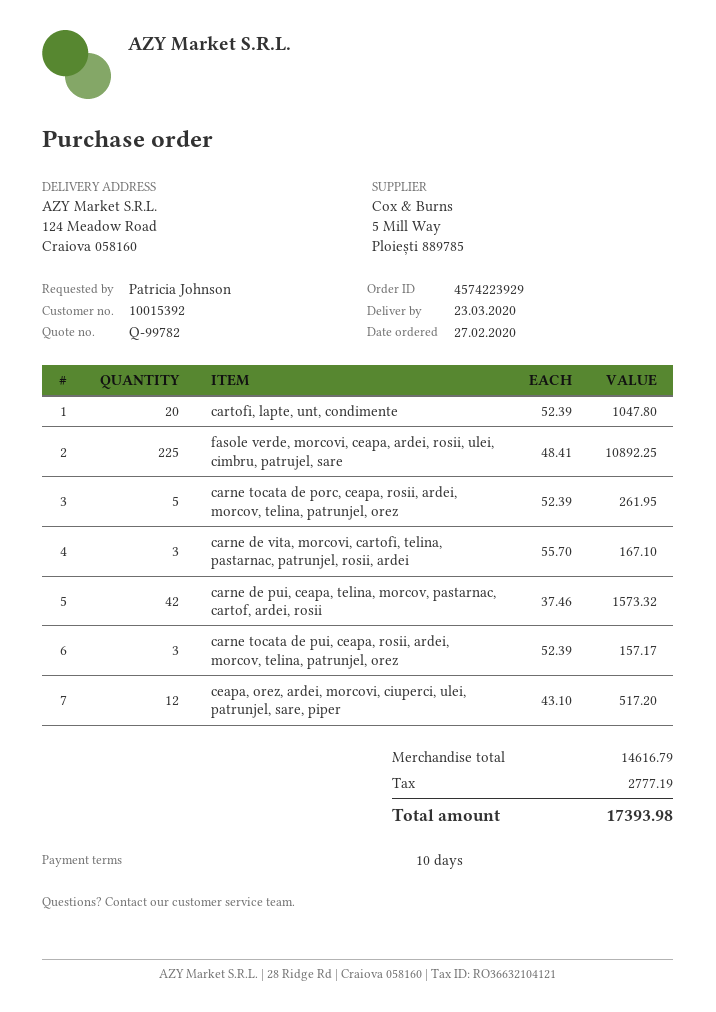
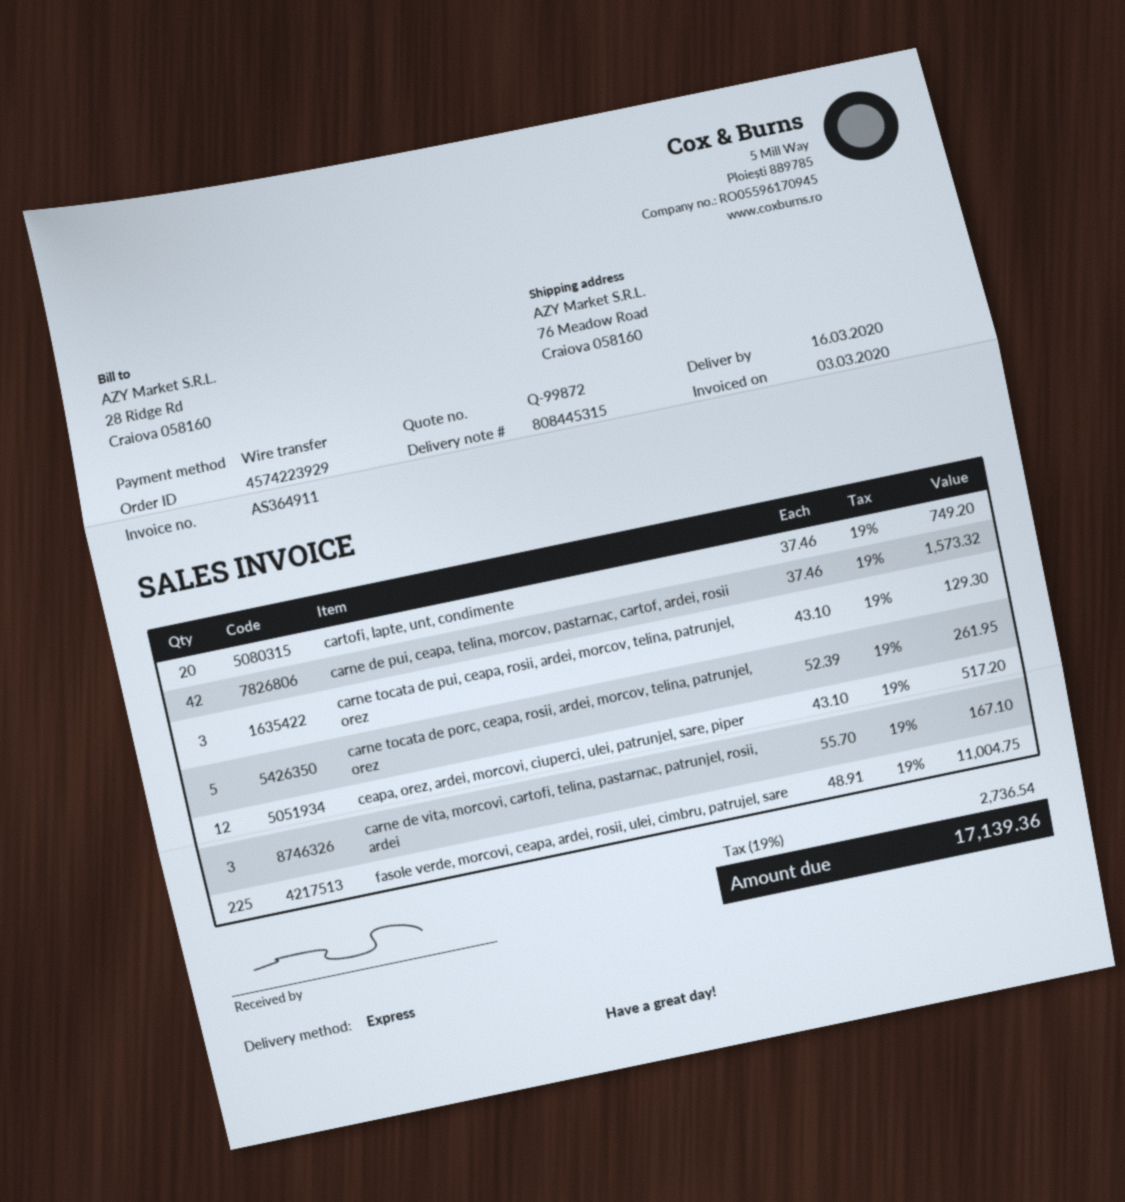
quote number: Q-99782 -> Q-99872
delivery date: 2020-03-23 -> 2020-03-16
ship to: 124 Meadow Road, Craiova 058160 -> 76 Meadow Road, Craiova 058160
cartofi, lapte, unt, condimente: 20 x 52.39 = 1047.80 -> 20 x 37.46 = 749.20
fasole verde, morcovi, ceapa, ardei, rosii, ulei, cimbru, patrujel, sare: 225 x 48.41 = 10892.25 -> 225 x 48.91 = 11004.75
carne tocata de pui, ceapa, rosii, ardei, morcov, telina, patrunjel, orez: 3 x 52.39 = 157.17 -> 3 x 43.10 = 129.30
tax: 2777.19 -> 2736.54
total: 17393.98 -> 17139.36

